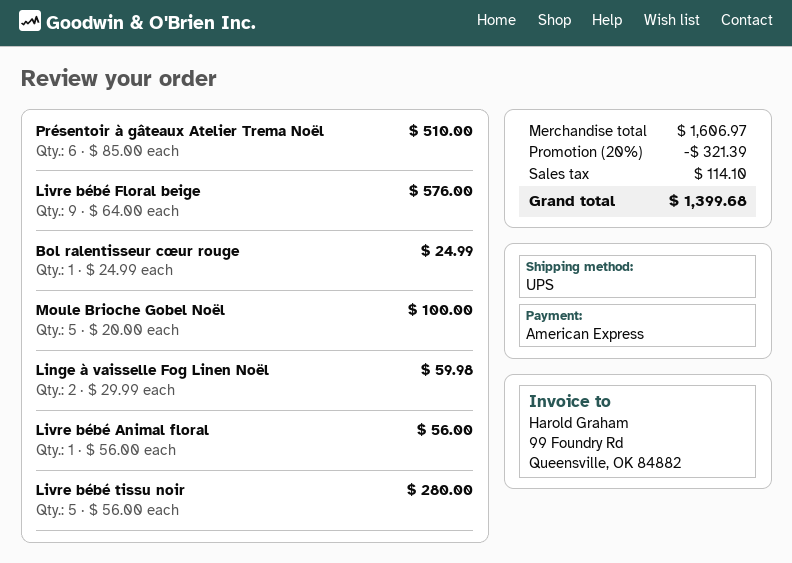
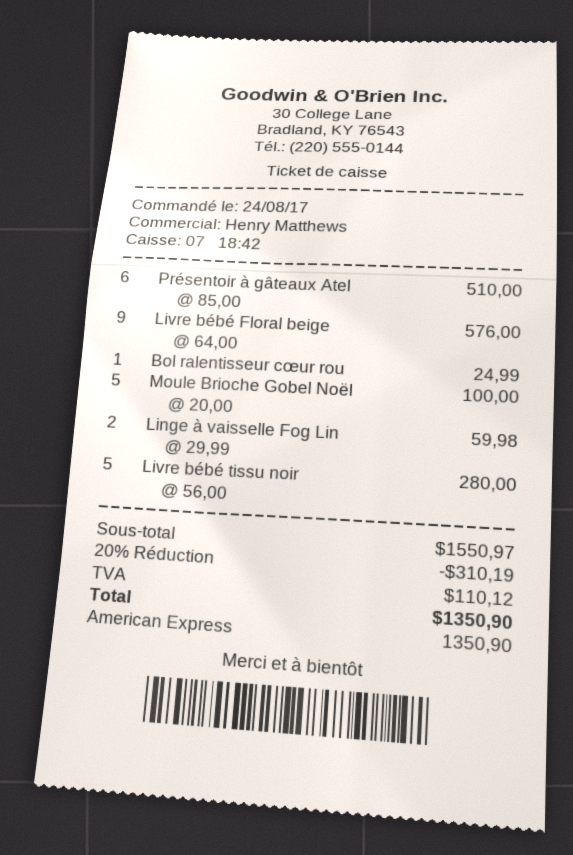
Livre bébé Animal floral: 1 x 56.00 = 56.00 -> none
subtotal: 1606.97 -> 1550.97
discount: 20% = 321.39 -> 20% = 310.19
tax: 114.10 -> 110.12
total: 1399.68 -> 1350.90

